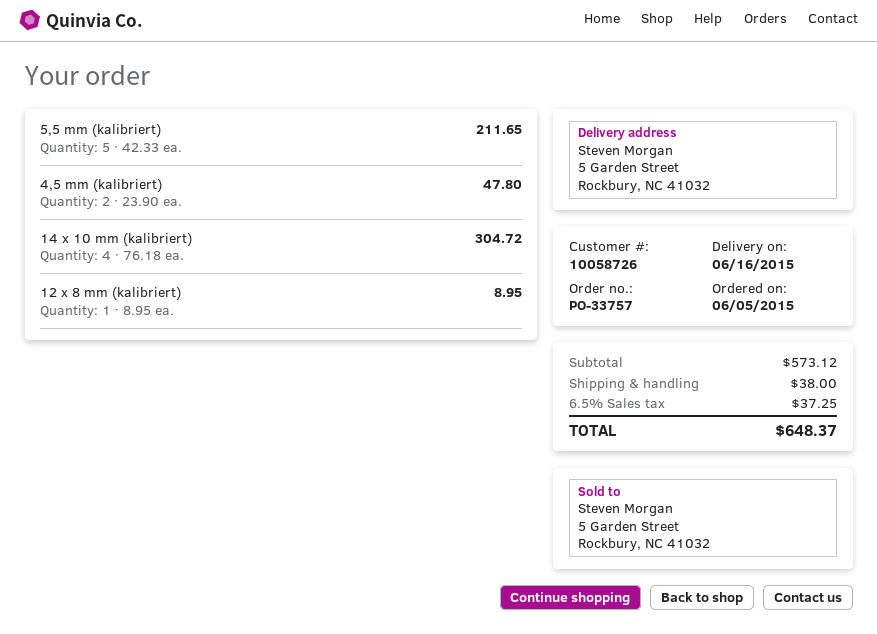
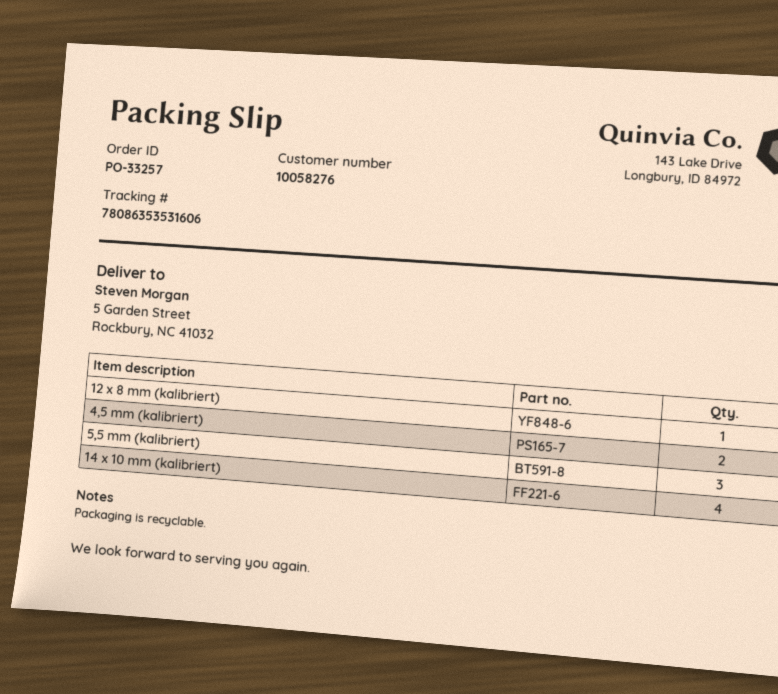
order number: PO-33757 -> PO-33257
customer number: 10058726 -> 10058276
5,5 mm (kalibriert): 5 -> 3

